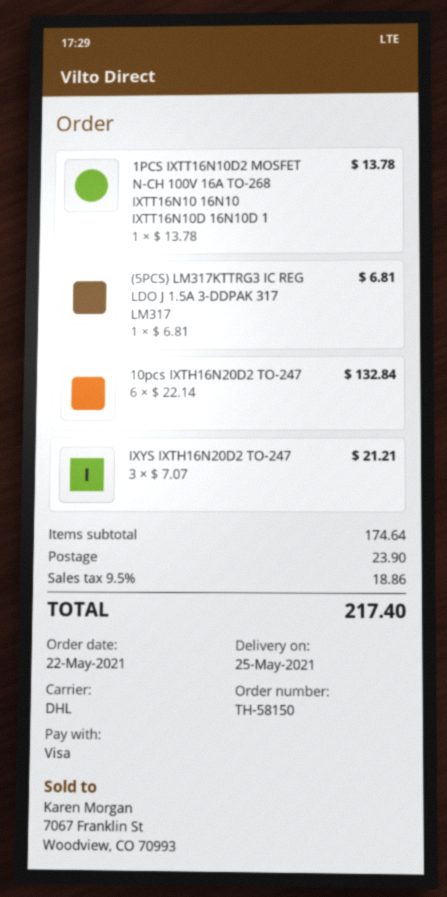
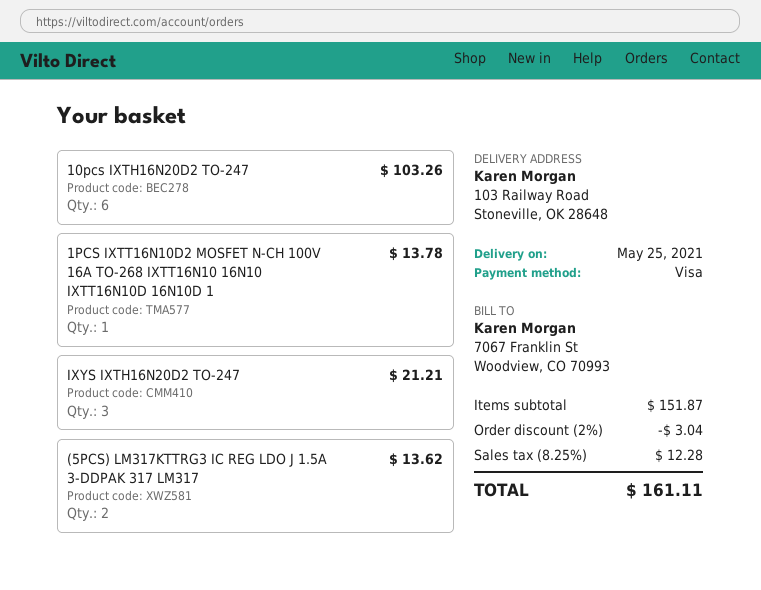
(5PCS) LM317KTTRG3 IC REG LDO J 1.5A 3-DDPAK 317 LM317: 1 for 6.81 -> 2 for 13.62
10pcs IXTH16N20D2 TO-247: 6 for 132.84 -> 6 for 103.26
subtotal: 174.64 -> 151.87
discount: none -> 2% = 3.04
shipping: 23.90 -> none
tax: 9.5% = 18.86 -> 8.25% = 12.28
total: 217.40 -> 161.11

